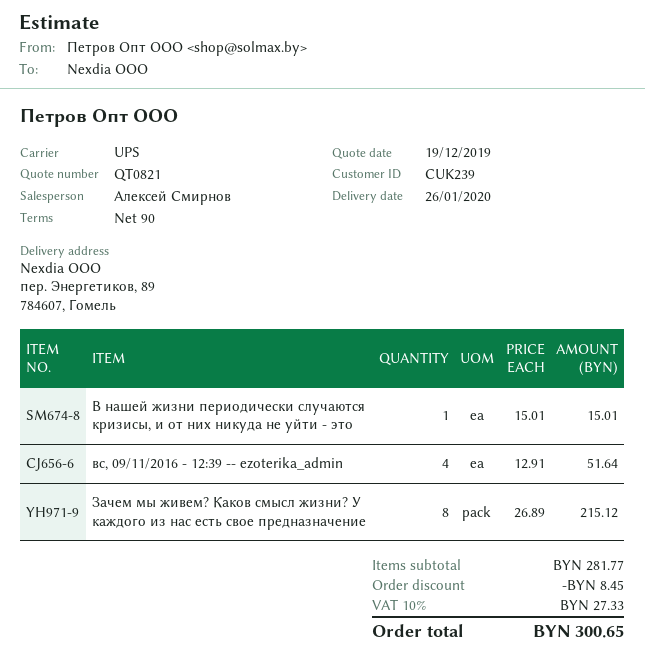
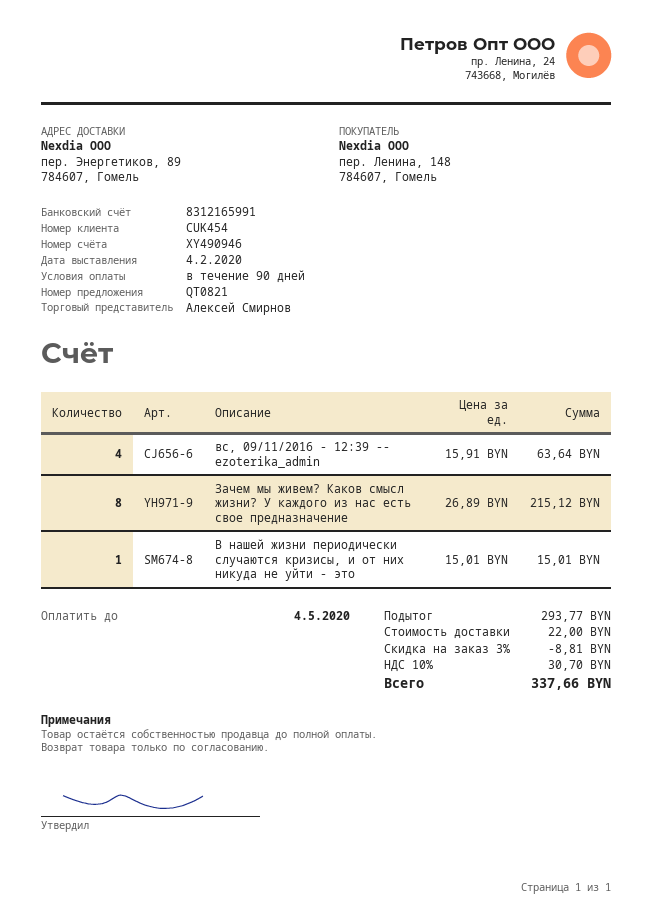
customer number: CUK239 -> CUK454
вс, 09/11/2016 - 12:39 -- ezoterika_admin: 4 x 12.91 = 51.64 -> 4 x 15.91 = 63.64
subtotal: 281.77 -> 293.77
discount: 8.45 -> 8.81
shipping: none -> 22.00
tax: 10% = 27.33 -> 10% = 30.70
total: 300.65 -> 337.66

